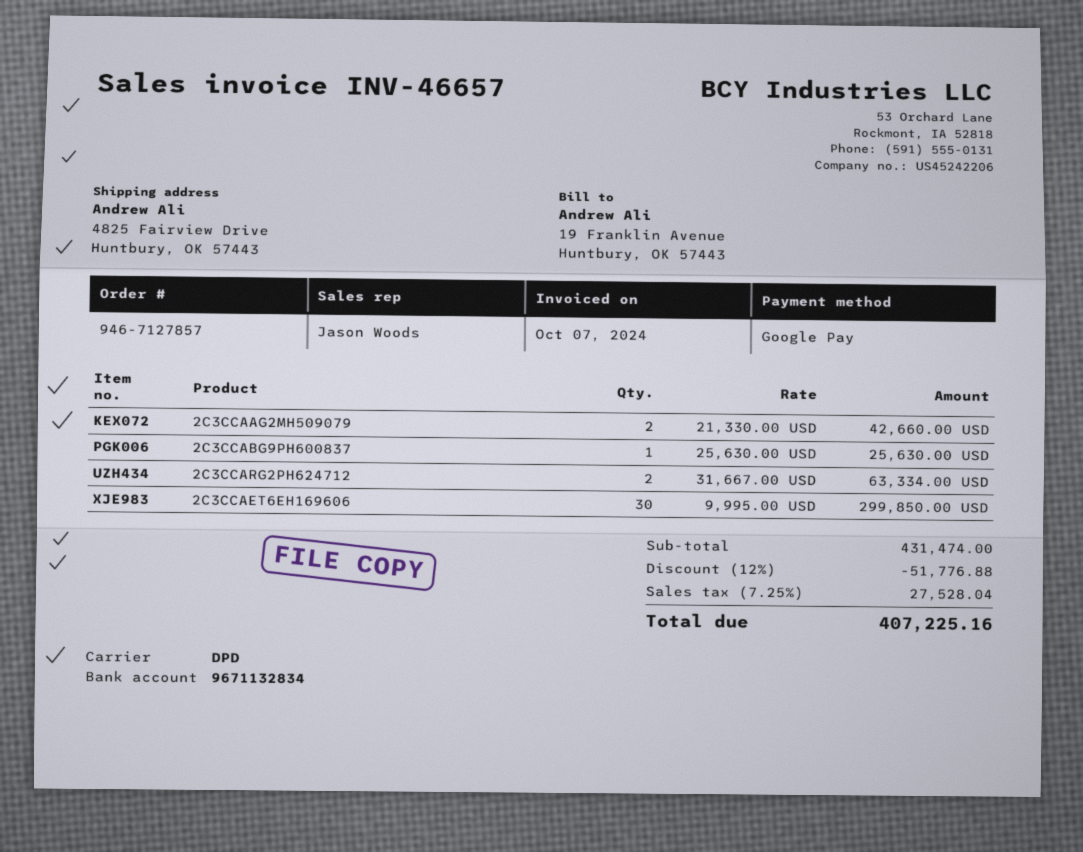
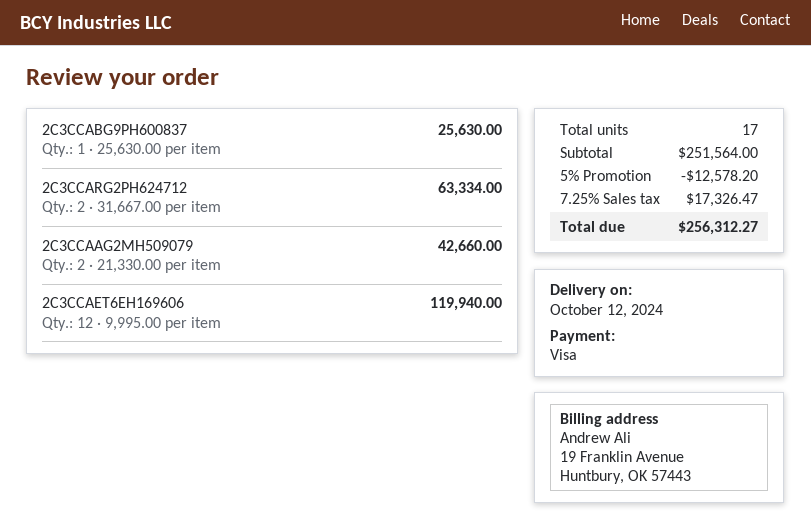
payment method: Google Pay -> Visa
2C3CCAET6EH169606: 30 x 9995.00 = 299850.00 -> 12 x 9995.00 = 119940.00
subtotal: 431474.00 -> 251564.00
discount: 12% = 51776.88 -> 5% = 12578.20
tax: 7.25% = 27528.04 -> 7.25% = 17326.47
total: 407225.16 -> 256312.27

